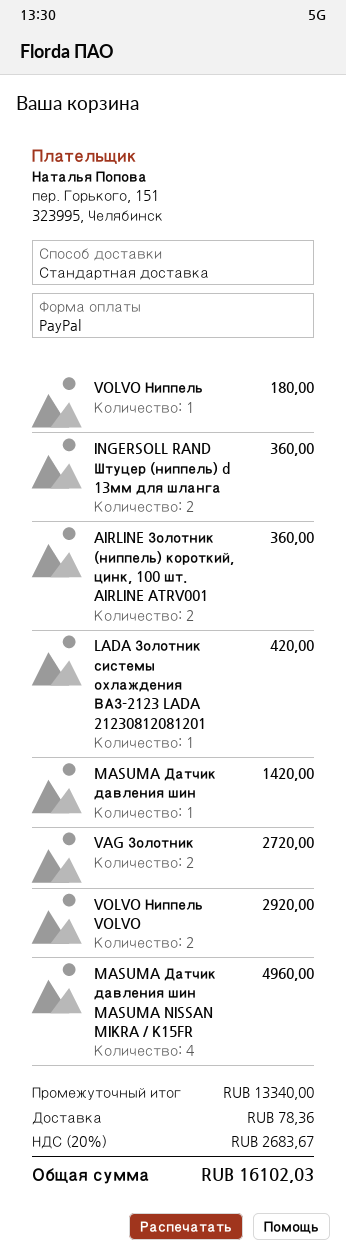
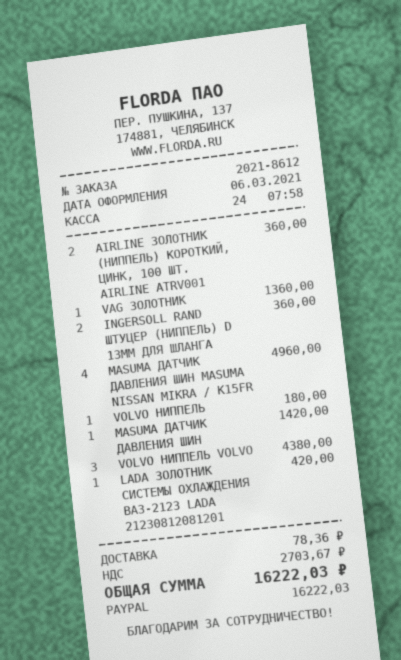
VAG Золотник: 2 for 2720.00 -> 1 for 1360.00
VOLVO Ниппель VOLVO: 2 for 2920.00 -> 3 for 4380.00
tax: 2683.67 -> 2703.67
total: 16102.03 -> 16222.03

